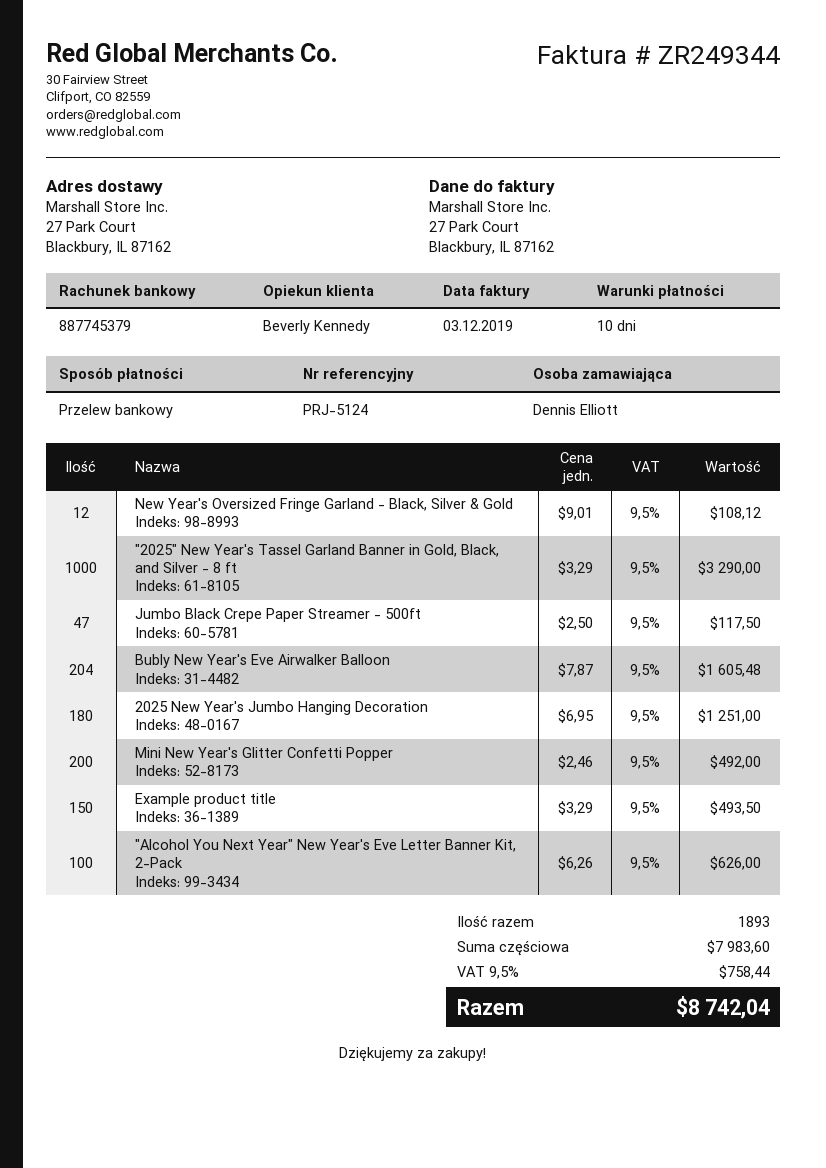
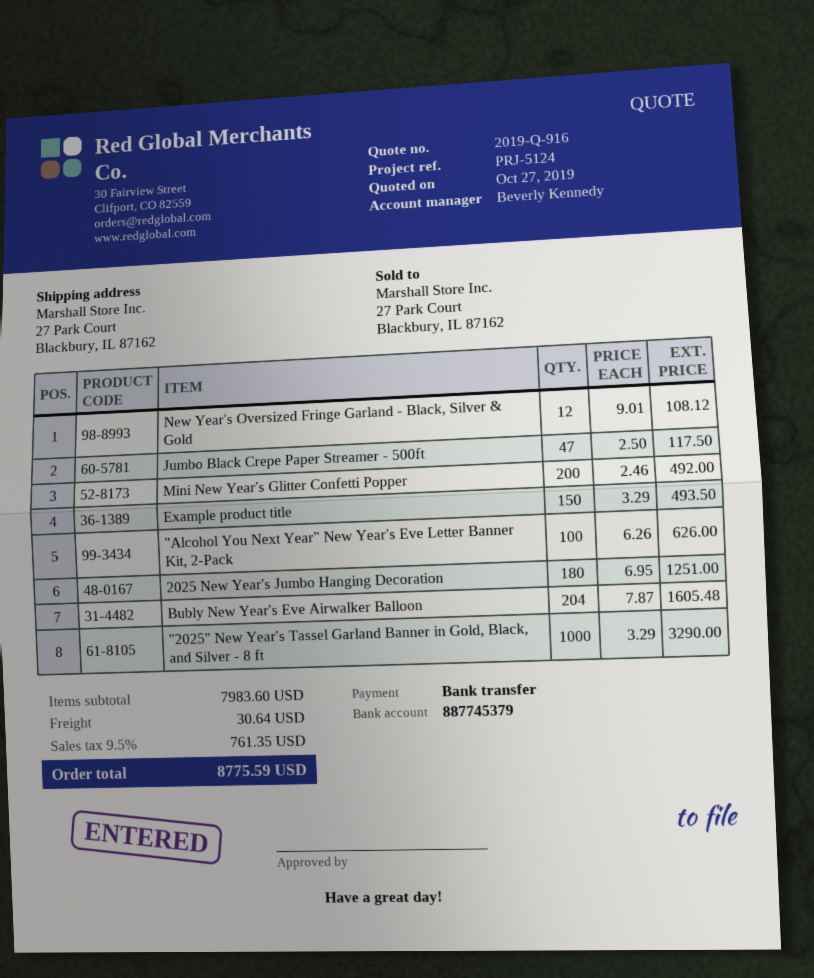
shipping: none -> 30.64
tax: 9.5% = 758.44 -> 9.5% = 761.35
total: 8742.04 -> 8775.59

